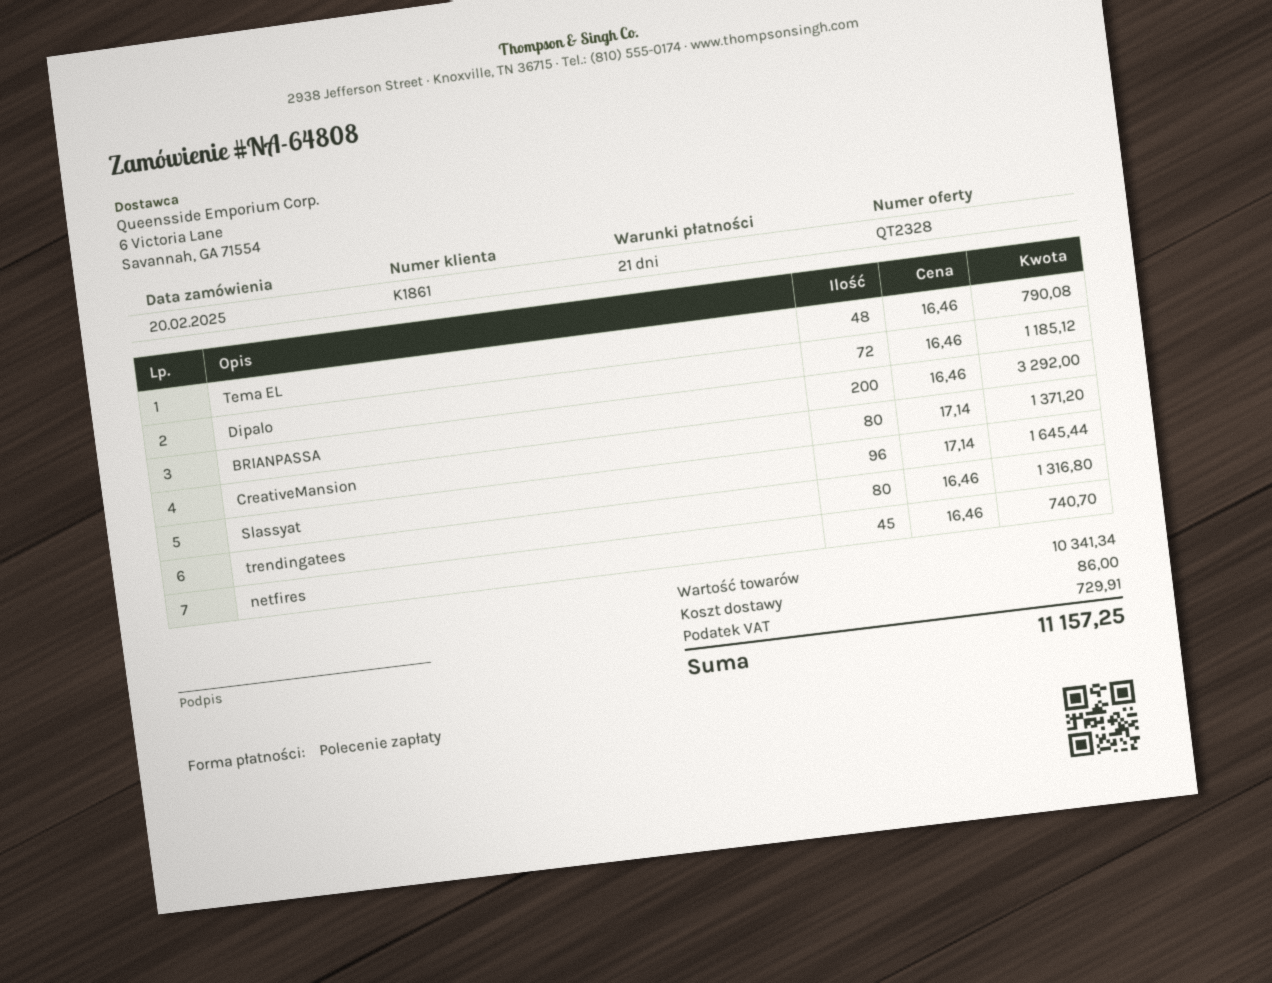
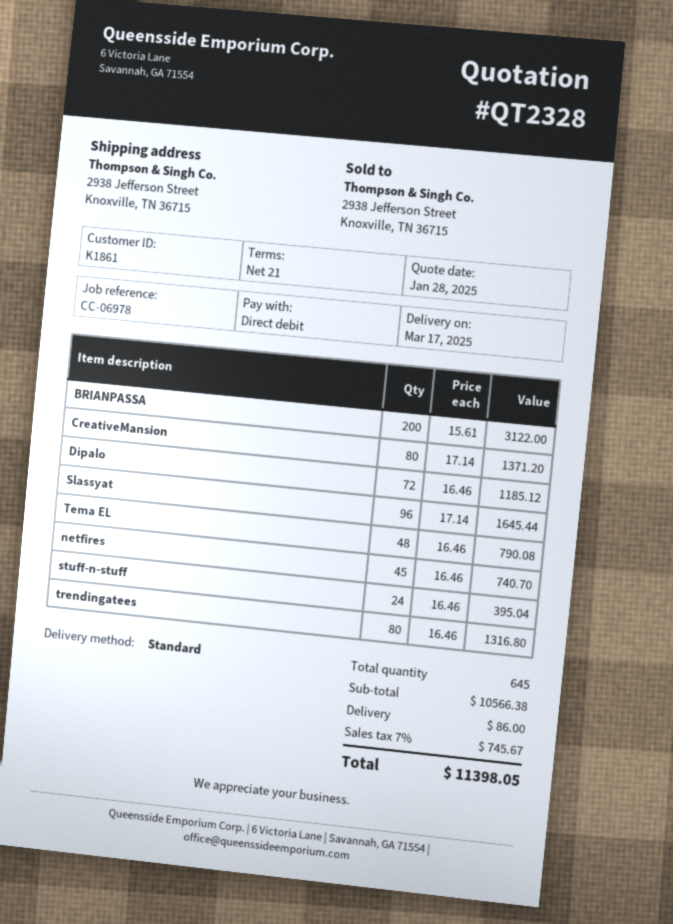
BRIANPASSA: 200 x 16.46 = 3292.00 -> 200 x 15.61 = 3122.00
stuff-n-stuff: none -> 24 x 16.46 = 395.04
subtotal: 10341.34 -> 10566.38
tax: 729.91 -> 745.67
total: 11157.25 -> 11398.05

